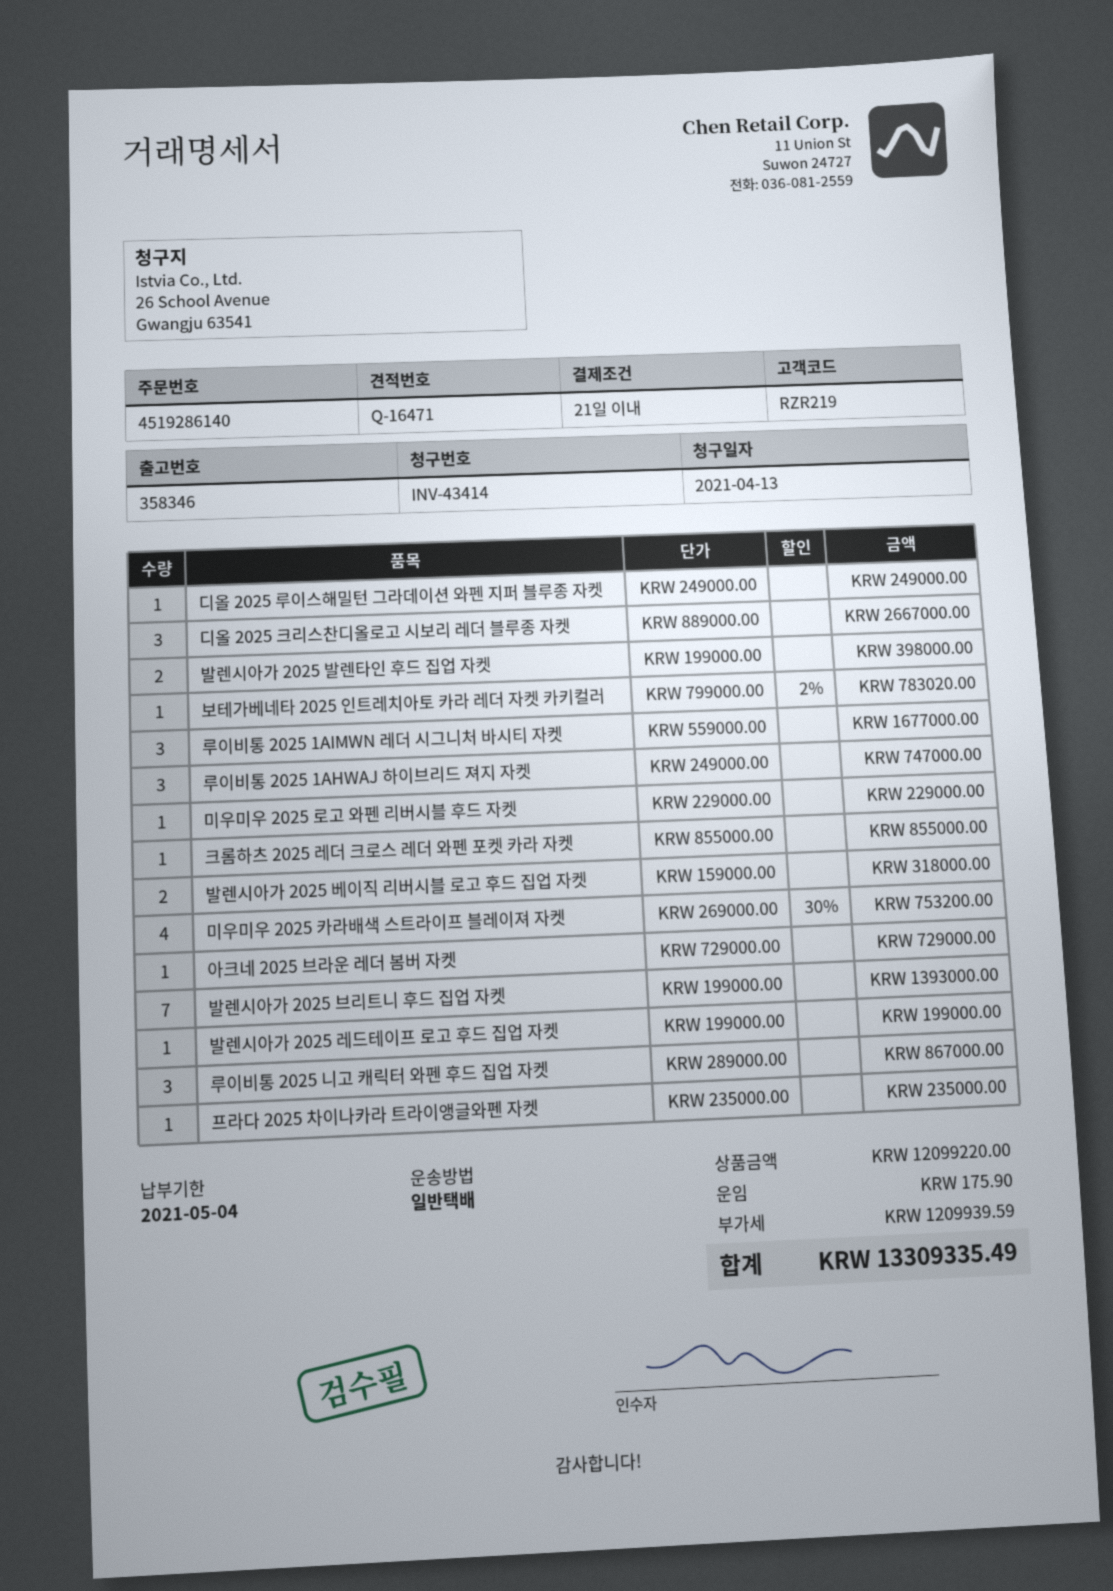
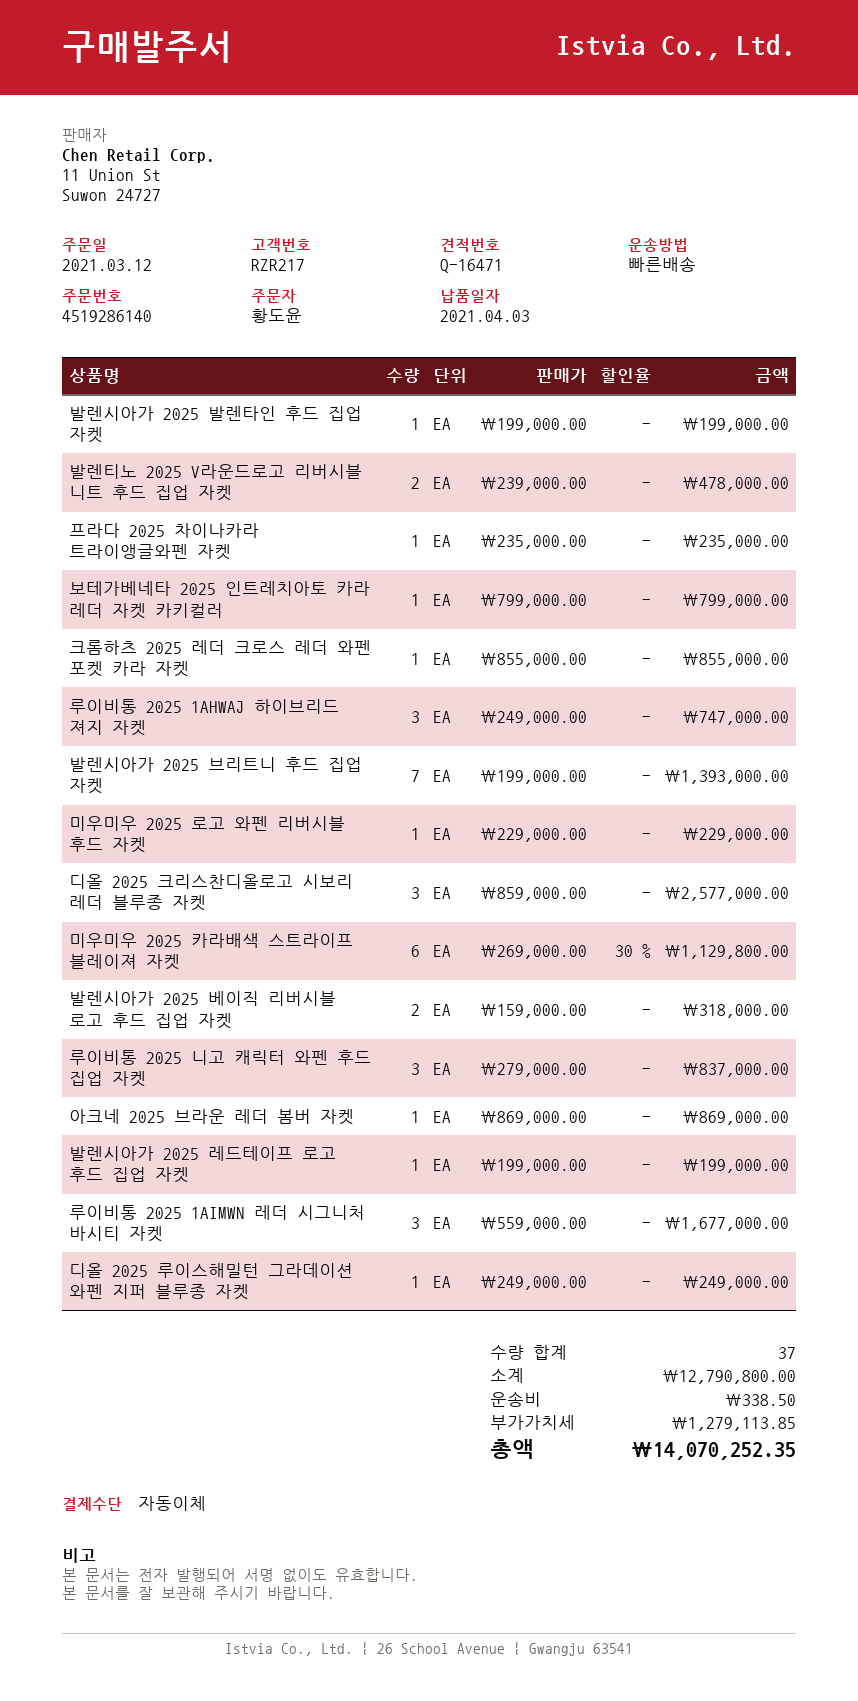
customer number: RZR219 -> RZR217
shipping method: standard -> express
디올 2025 크리스찬디올로고 시보리 레더 블루종 자켓: 3 x 889000.00 = 2667000.00 -> 3 x 859000.00 = 2577000.00
발렌시아가 2025 발렌타인 후드 집업 자켓: 2 x 199000.00 = 398000.00 -> 1 x 199000.00 = 199000.00
보테가베네타 2025 인트레치아토 카라 레더 자켓 카키컬러: 1 x 799000.00 - 2% = 783020.00 -> 1 x 799000.00 = 799000.00
미우미우 2025 카라배색 스트라이프 블레이져 자켓: 4 x 269000.00 - 30% = 753200.00 -> 6 x 269000.00 - 30% = 1129800.00
아크네 2025 브라운 레더 봄버 자켓: 1 x 729000.00 = 729000.00 -> 1 x 869000.00 = 869000.00
루이비통 2025 니고 캐릭터 와펜 후드 집업 자켓: 3 x 289000.00 = 867000.00 -> 3 x 279000.00 = 837000.00
발렌티노 2025 V라운드로고 리버시블 니트 후드 집업 자켓: none -> 2 x 239000.00 = 478000.00
subtotal: 12099220.00 -> 12790800.00
shipping: 175.90 -> 338.50
tax: 1209939.59 -> 1279113.85
total: 13309335.49 -> 14070252.35

